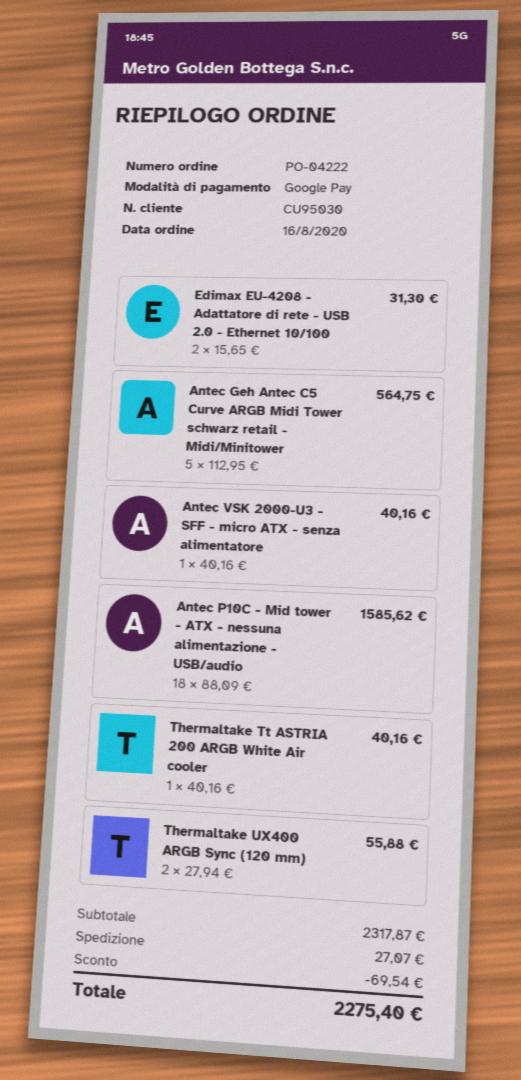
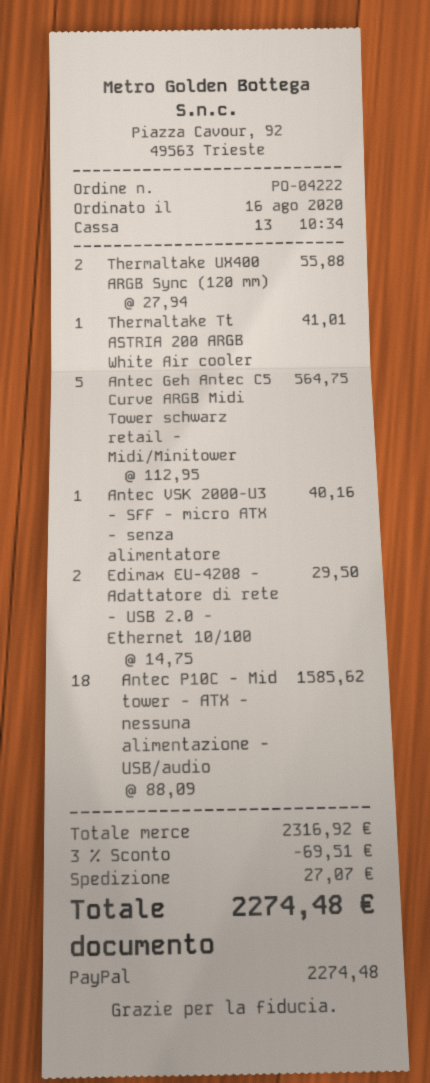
payment method: Google Pay -> PayPal
Edimax EU-4208 - Adattatore di rete - USB 2.0 - Ethernet 10/100: 2 x 15.65 = 31.30 -> 2 x 14.75 = 29.50
Thermaltake Tt ASTRIA 200 ARGB White Air cooler: 1 x 40.16 = 40.16 -> 1 x 41.01 = 41.01
subtotal: 2317.87 -> 2316.92
discount: 69.54 -> 69.51
total: 2275.40 -> 2274.48

